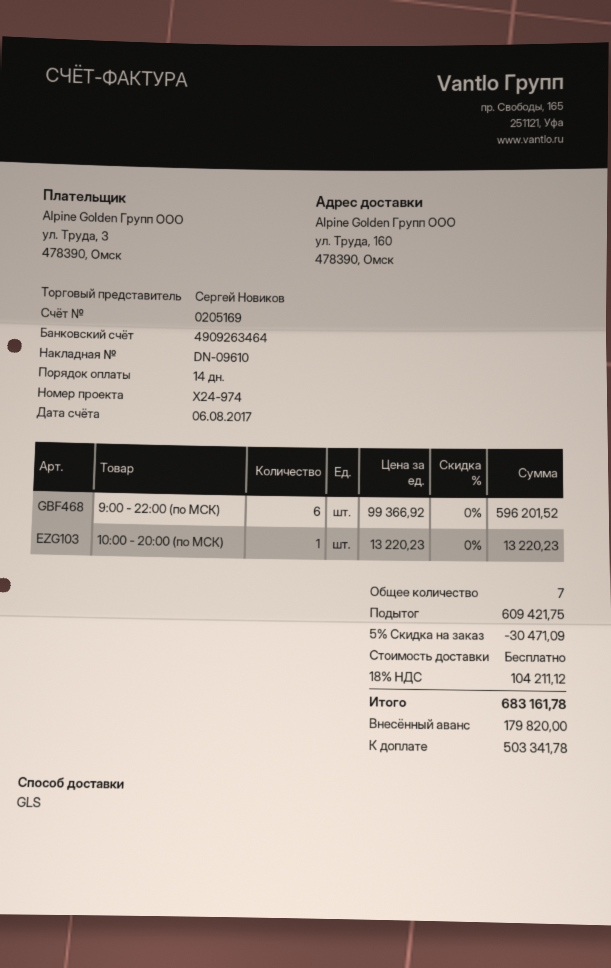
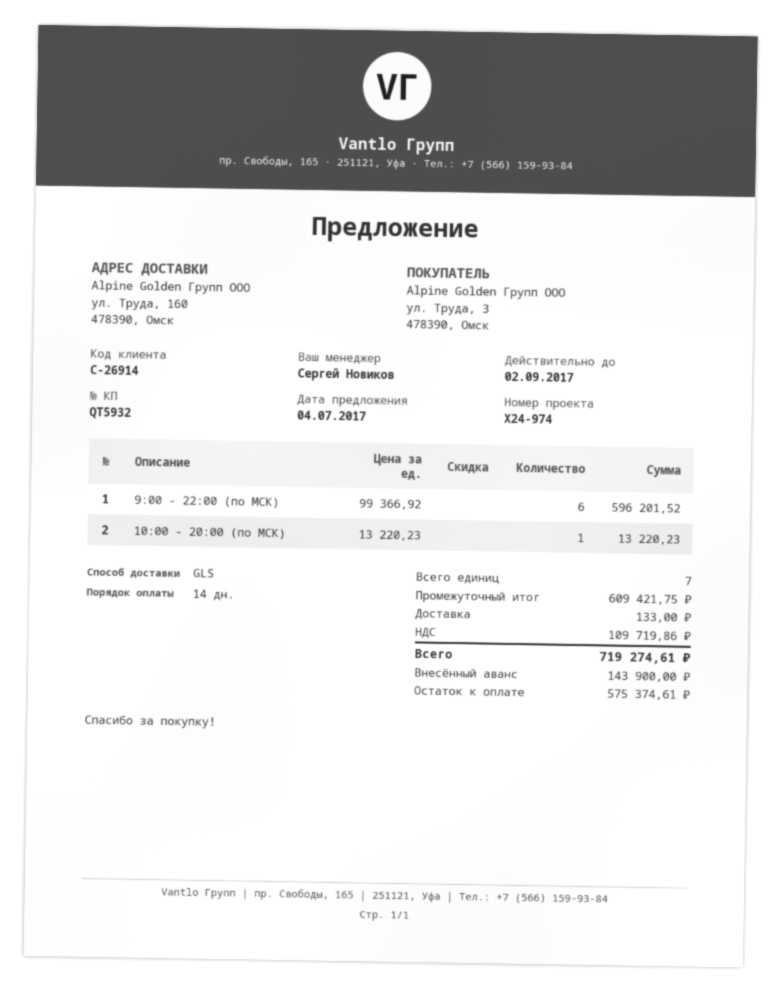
discount: 5% = 30471.09 -> none
shipping: 0.00 -> 133.00
tax: 104211.12 -> 109719.86
total: 683161.78 -> 719274.61
deposit: 179820.00 -> 143900.00
balance: 503341.78 -> 575374.61

